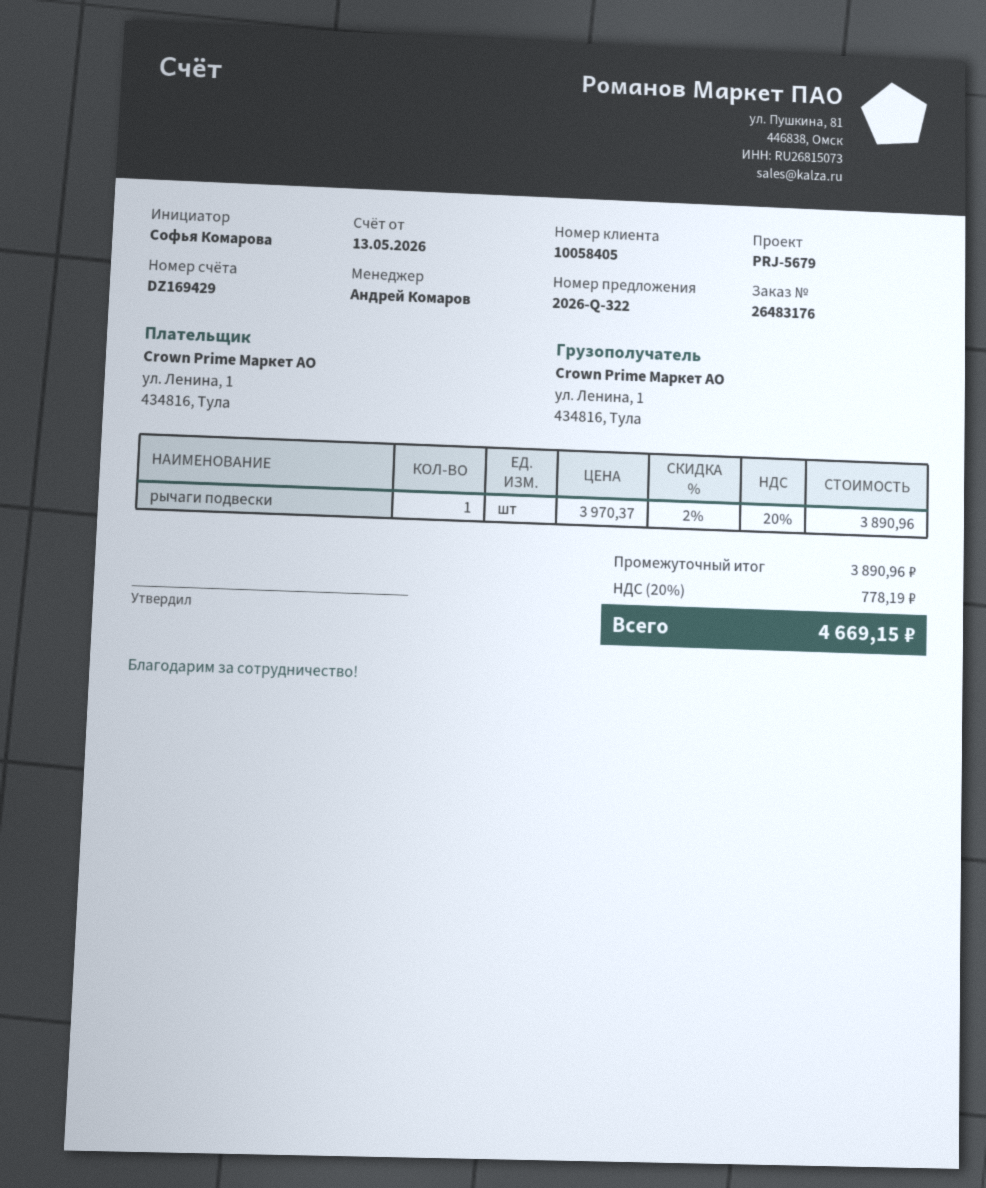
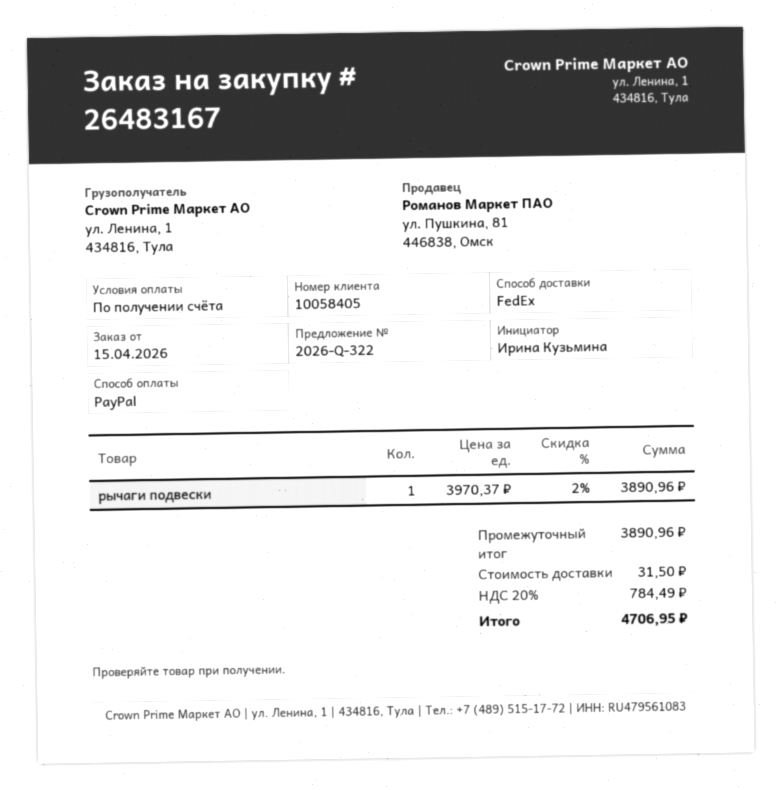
order number: 26483176 -> 26483167
ordered by: Софья Комарова -> Ирина Кузьмина
shipping: none -> 31.50
tax: 20% = 778.19 -> 20% = 784.49
total: 4669.15 -> 4706.95

